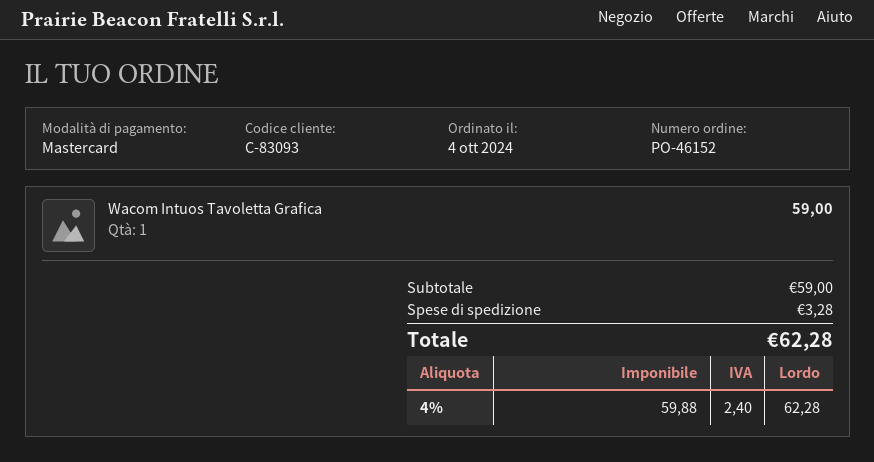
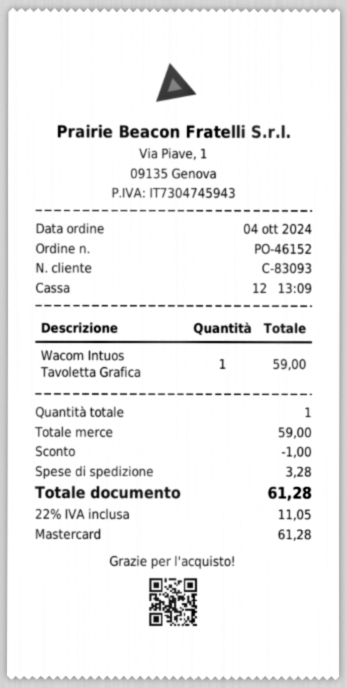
discount: none -> 1.00
tax: 4% = 2.40 -> 22% = 11.05
total: 62.28 -> 61.28

